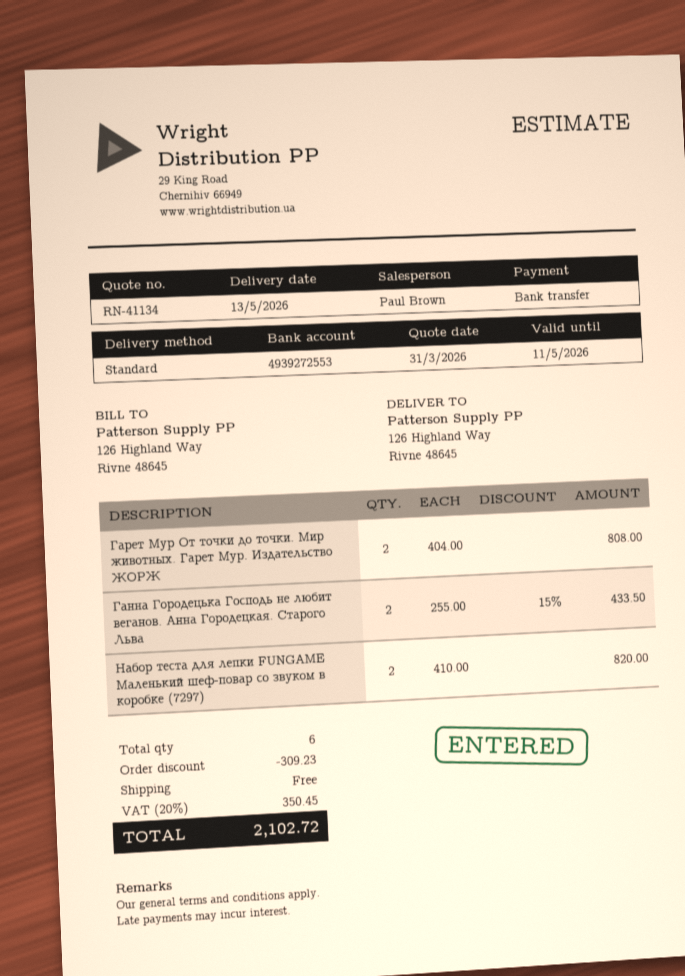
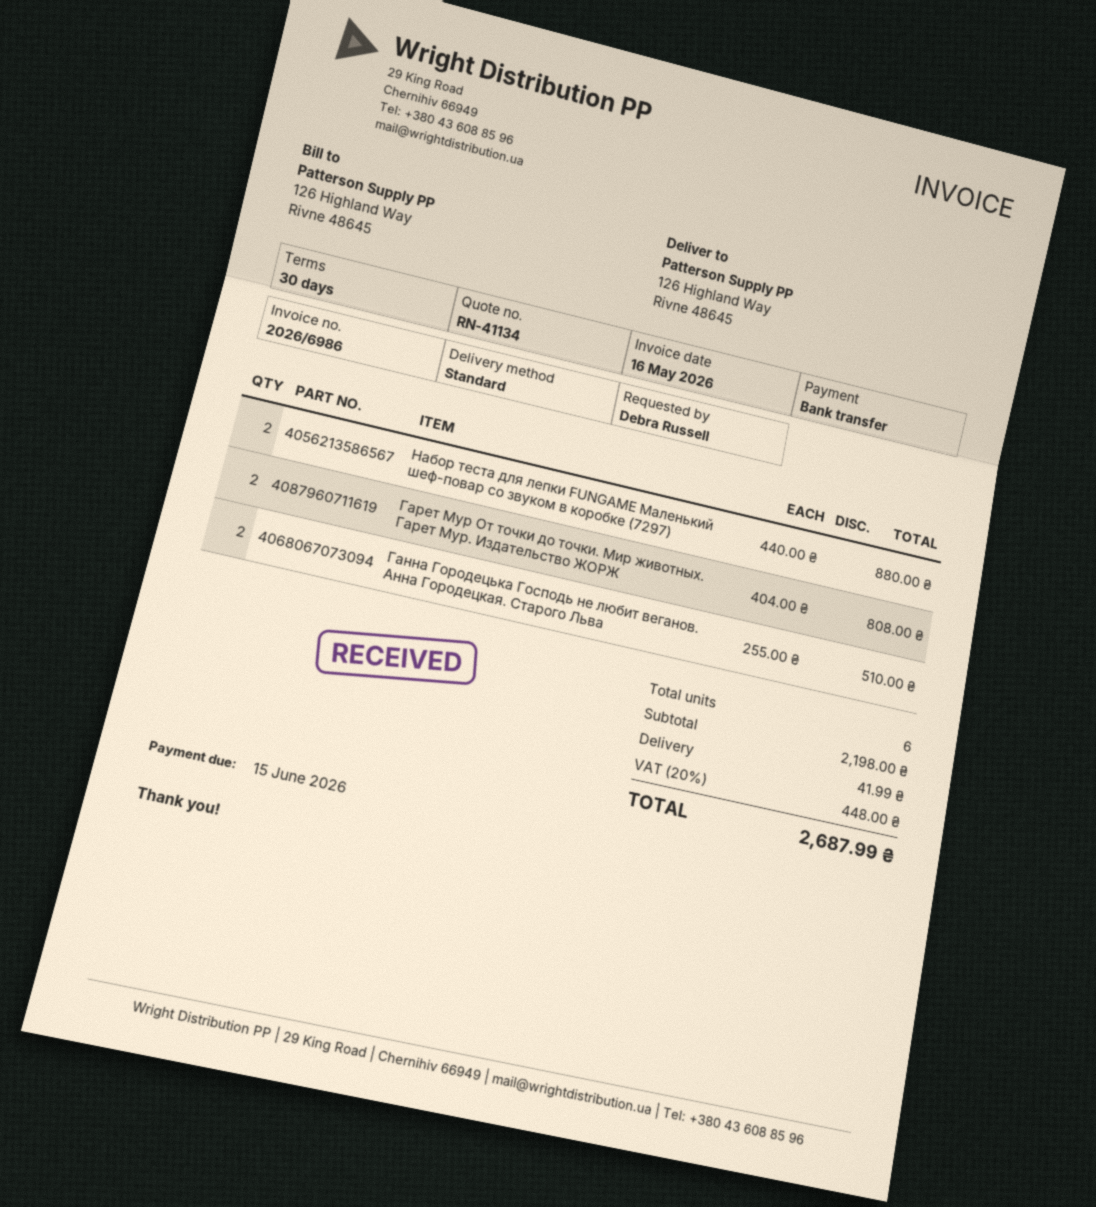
Ганна Городецька Господь не любит веганов. Анна Городецкая. Старого Льва: 2 x 255.00 - 15% = 433.50 -> 2 x 255.00 = 510.00
Набор теста для лепки FUNGAME Маленький шеф-повар со звуком в коробке (7297): 2 x 410.00 = 820.00 -> 2 x 440.00 = 880.00
discount: 309.23 -> none
shipping: 0.00 -> 41.99
tax: 20% = 350.45 -> 20% = 448.00
total: 2102.72 -> 2687.99

